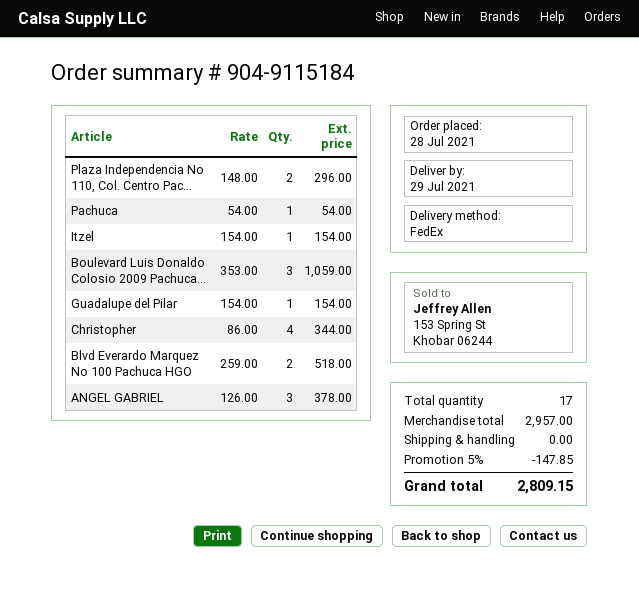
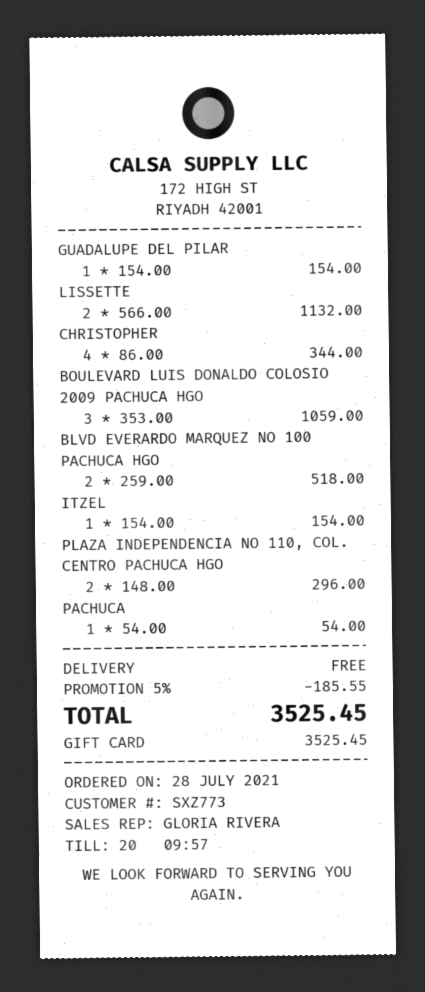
ANGEL GABRIEL: 3 x 126.00 = 378.00 -> none
LISSETTE: none -> 2 x 566.00 = 1132.00
discount: 5% = 147.85 -> 5% = 185.55
total: 2809.15 -> 3525.45

